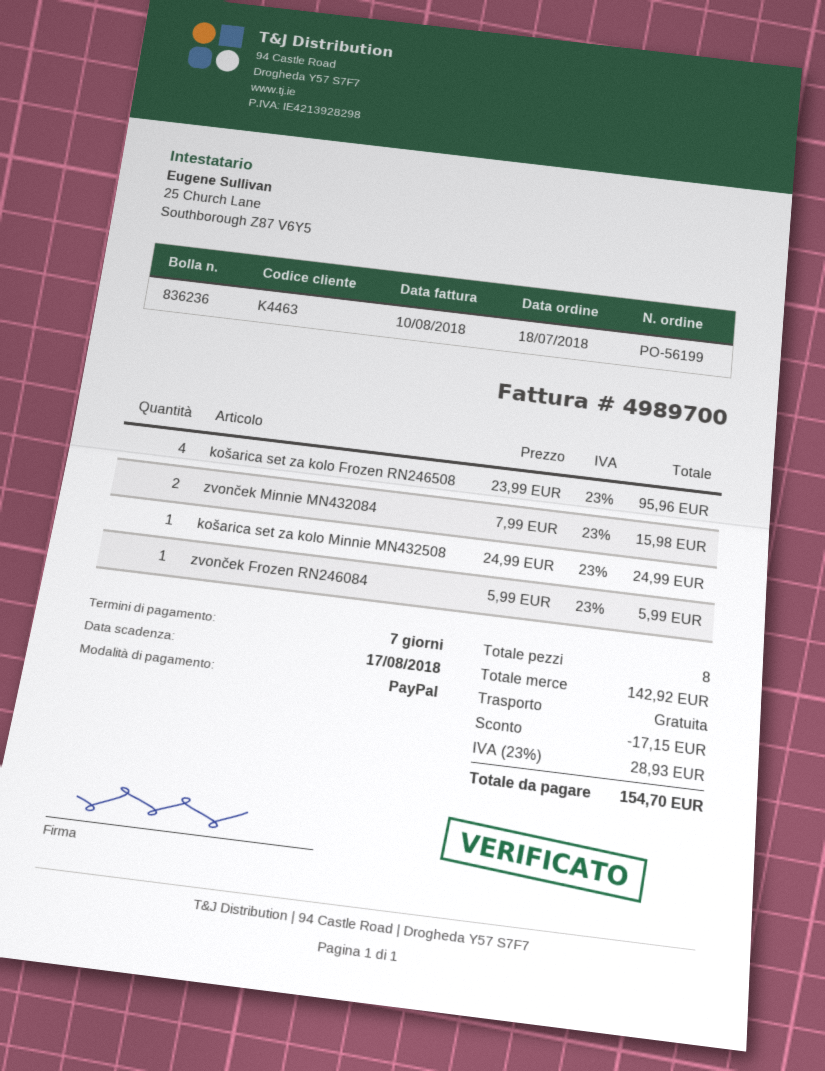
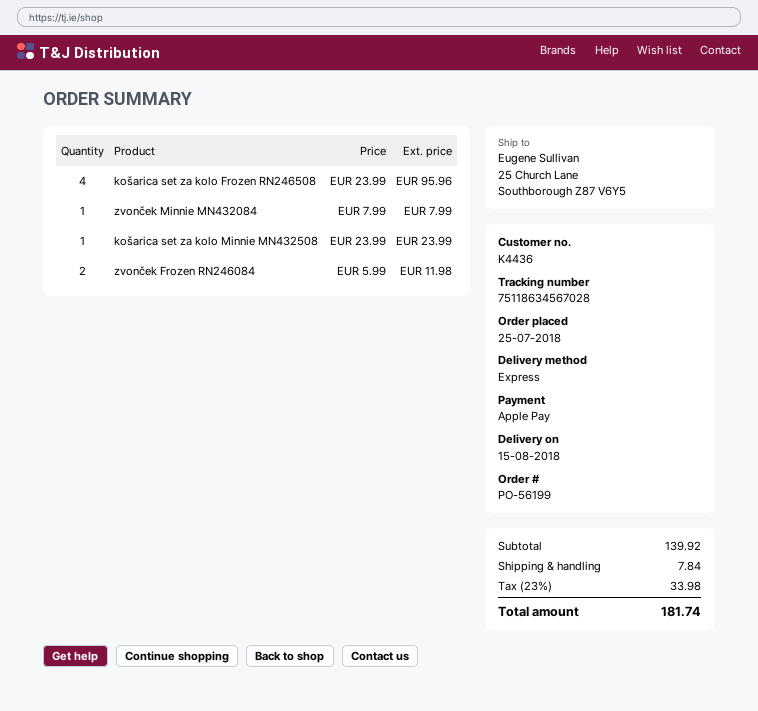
order date: 2018-07-18 -> 2018-07-25
customer number: K4463 -> K4436
payment method: PayPal -> Apple Pay
zvonček Minnie MN432084: 2 x 7.99 = 15.98 -> 1 x 7.99 = 7.99
košarica set za kolo Minnie MN432508: 1 x 24.99 = 24.99 -> 1 x 23.99 = 23.99
zvonček Frozen RN246084: 1 x 5.99 = 5.99 -> 2 x 5.99 = 11.98
subtotal: 142.92 -> 139.92
discount: 17.15 -> none
shipping: 0.00 -> 7.84
tax: 23% = 28.93 -> 23% = 33.98
total: 154.70 -> 181.74

